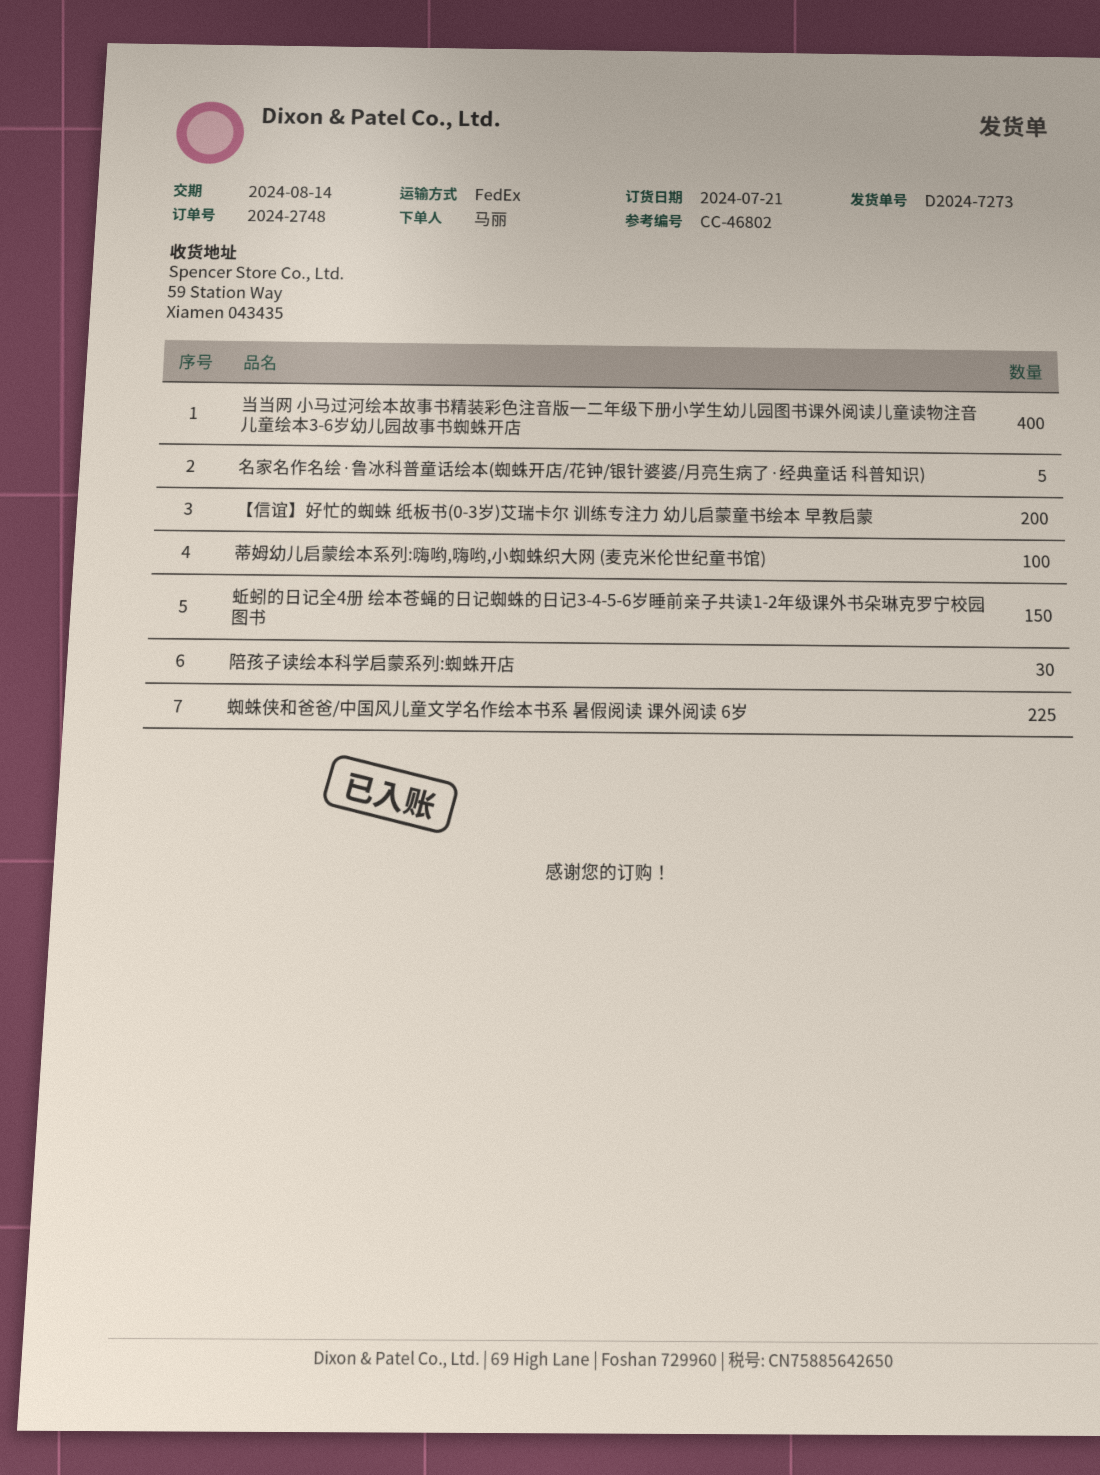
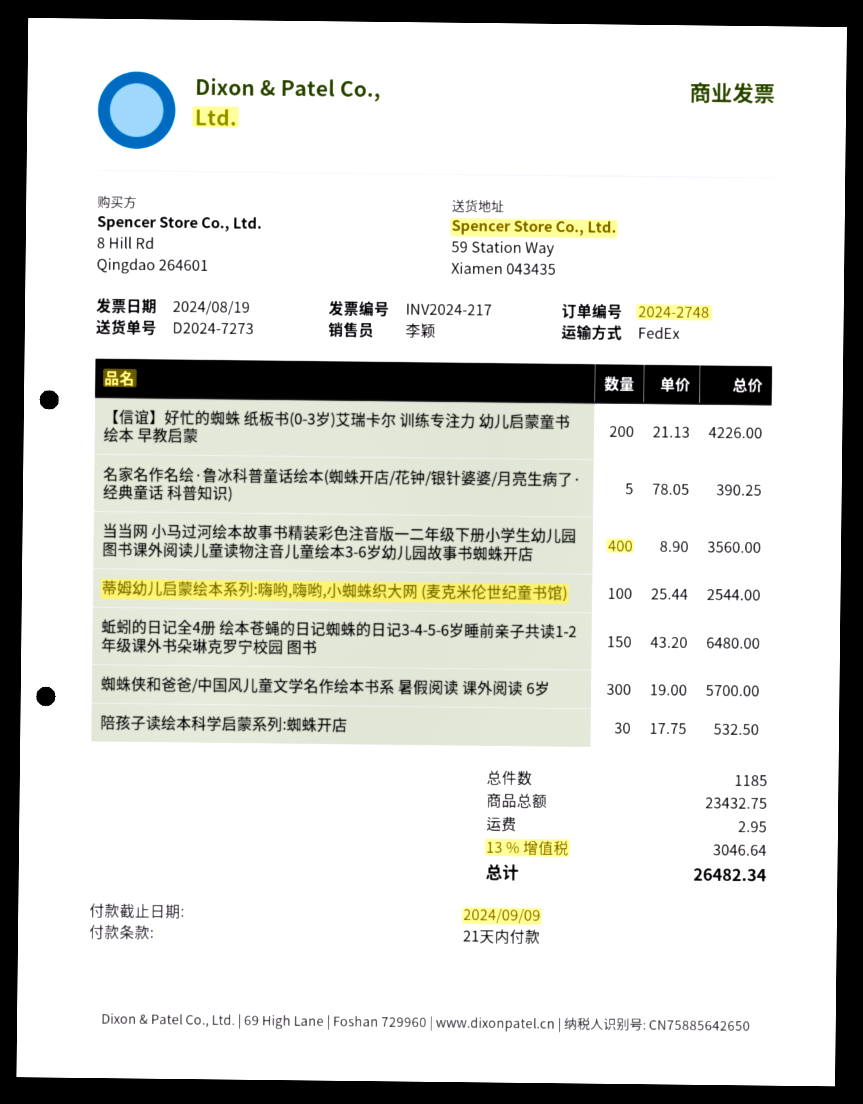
蜘蛛侠和爸爸/中国风儿童文学名作绘本书系 暑假阅读 课外阅读 6岁: 225 -> 300

